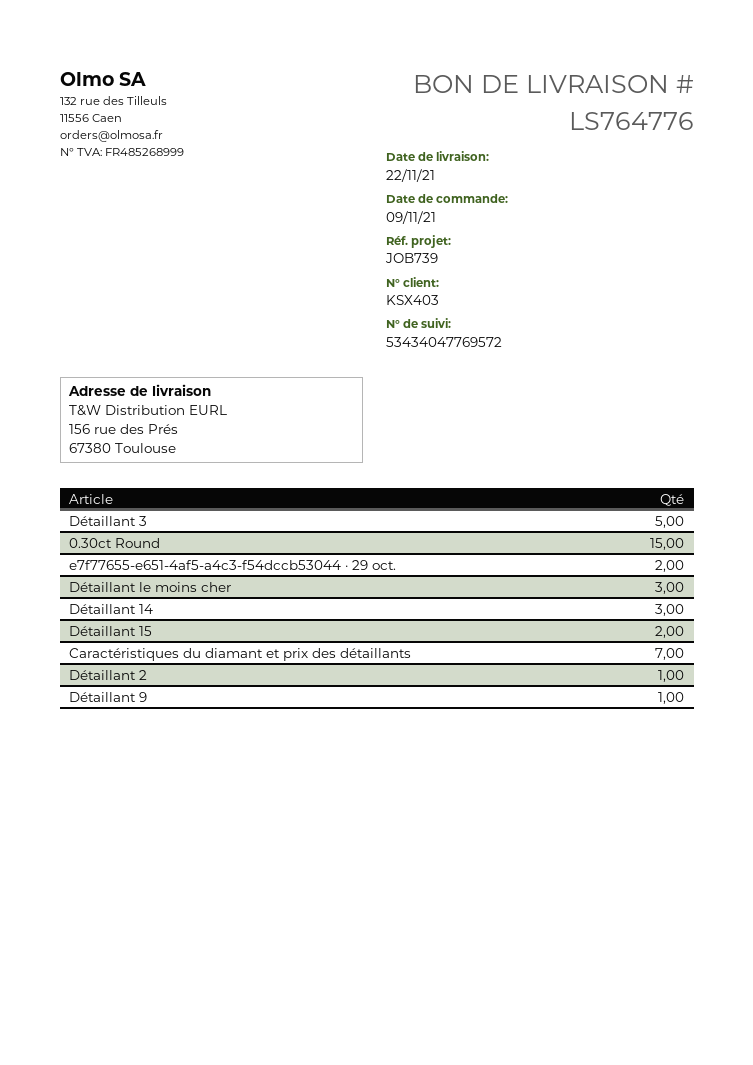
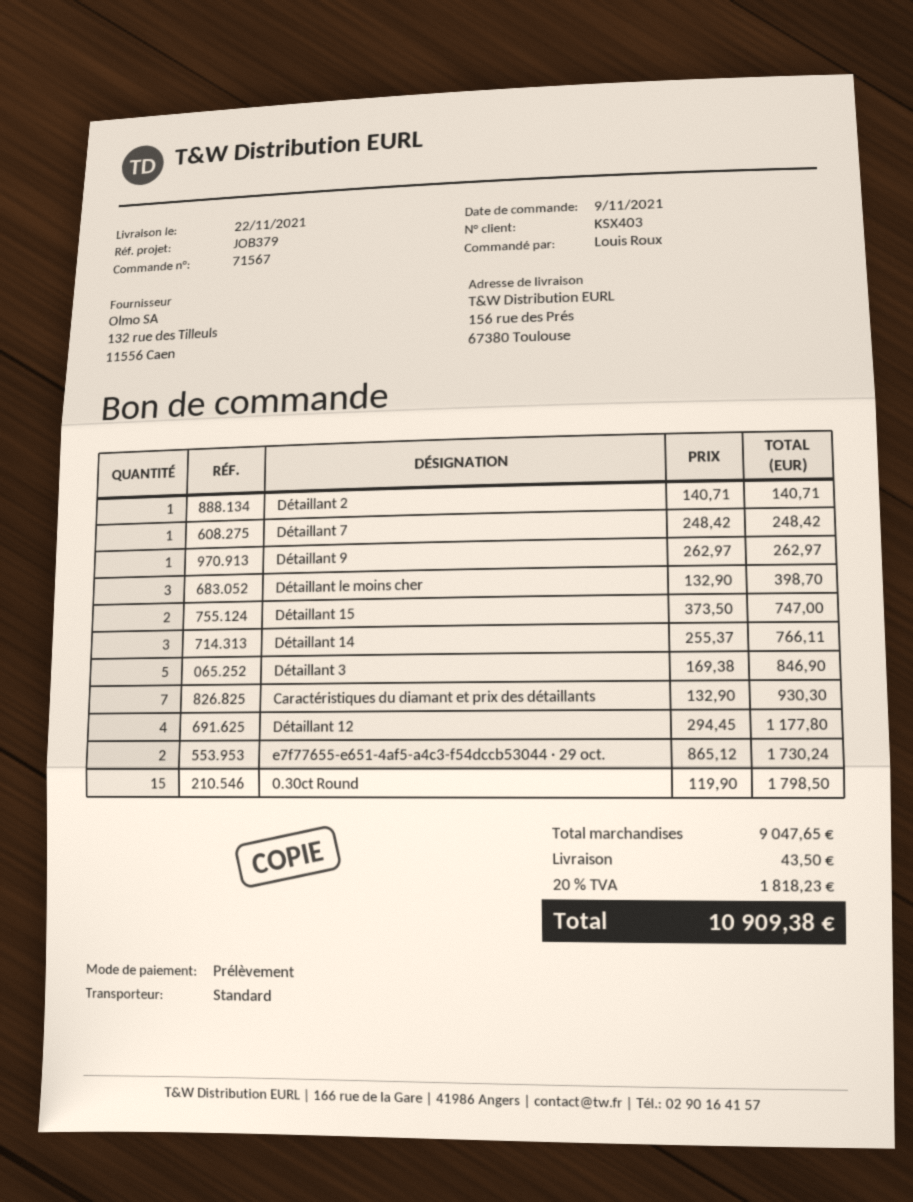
reference: JOB739 -> JOB379
Détaillant 7: none -> 1
Détaillant 12: none -> 4

